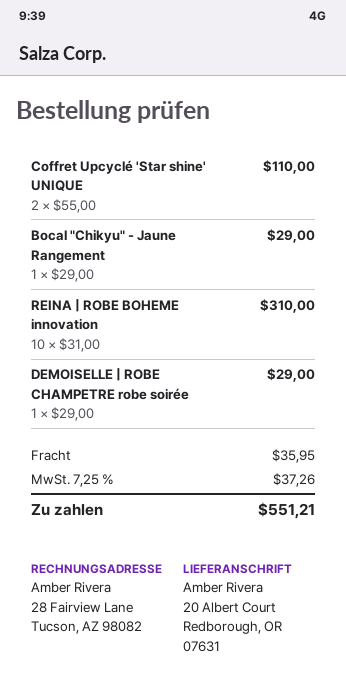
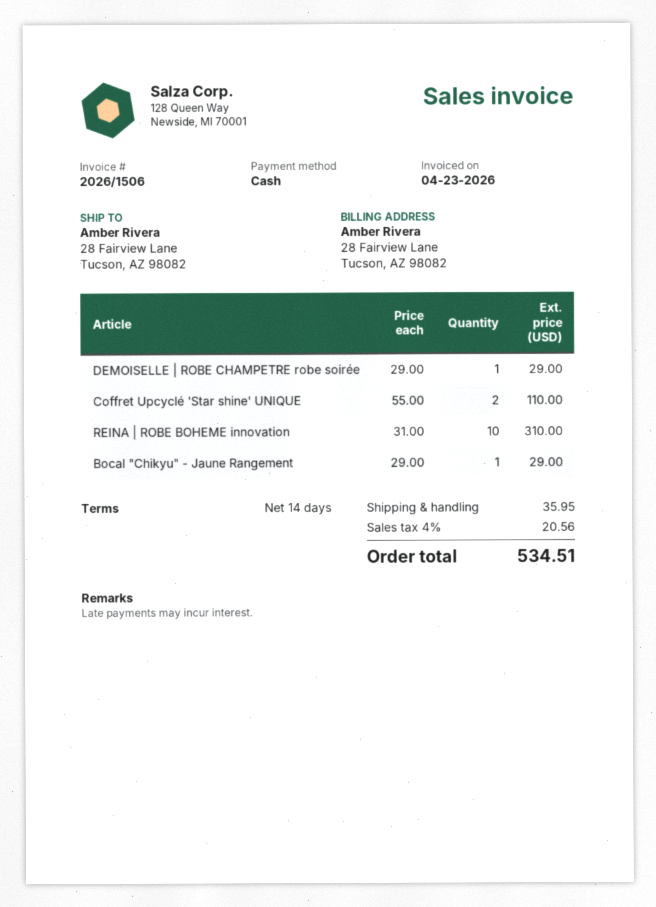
ship to: 20 Albert Court, Redborough, OR 07631 -> 28 Fairview Lane, Tucson, AZ 98082
tax: 7.25% = 37.26 -> 4% = 20.56
total: 551.21 -> 534.51

